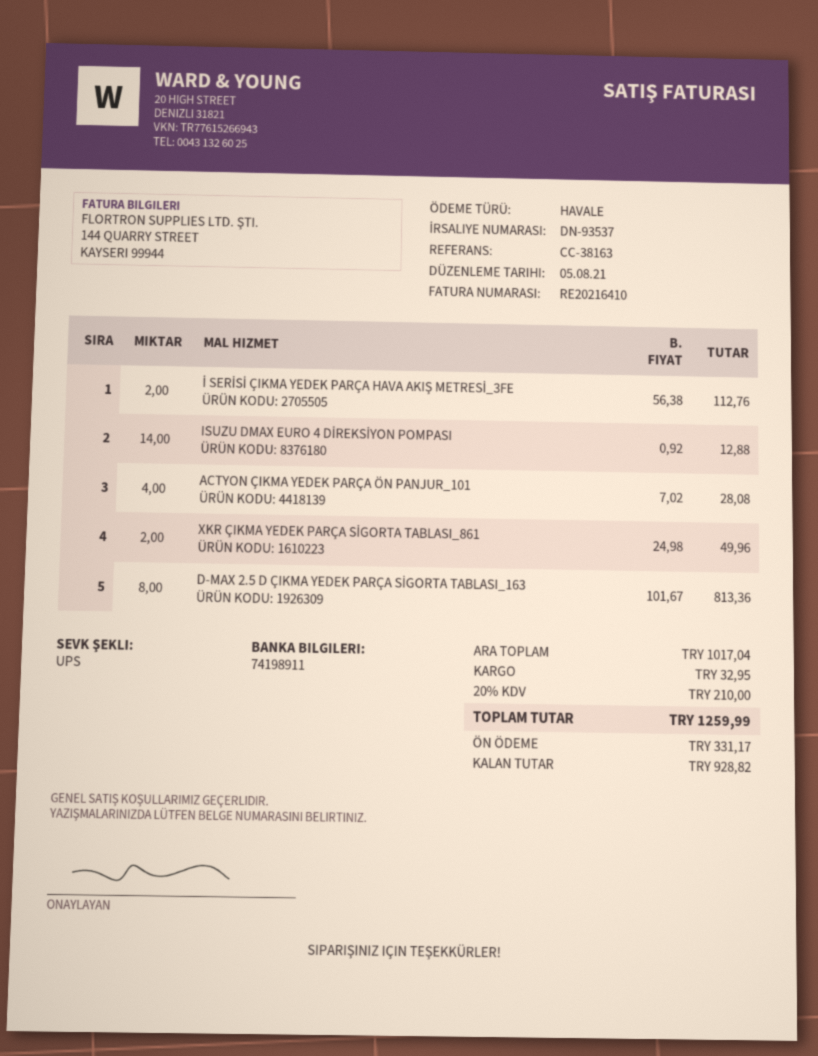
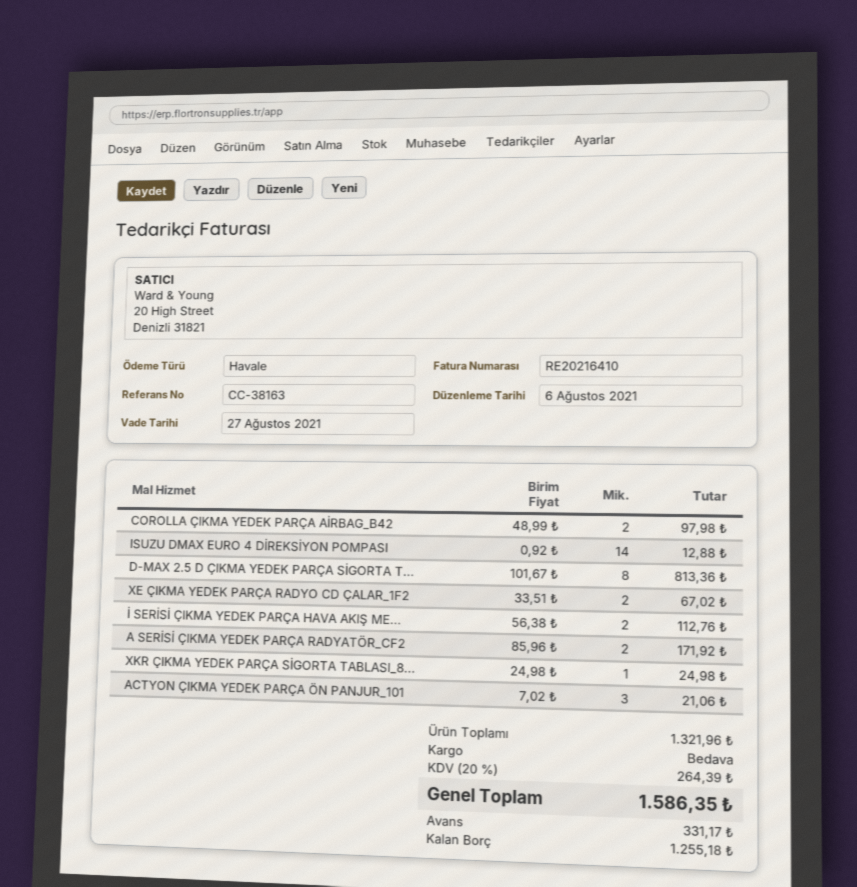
invoice date: 2021-08-05 -> 2021-08-06
ACTYON ÇIKMA YEDEK PARÇA ÖN PANJUR_101: 4 x 7.02 = 28.08 -> 3 x 7.02 = 21.06
XKR ÇIKMA YEDEK PARÇA SİGORTA TABLASI_861: 2 x 24.98 = 49.96 -> 1 x 24.98 = 24.98
COROLLA ÇIKMA YEDEK PARÇA AİRBAG_B42: none -> 2 x 48.99 = 97.98
XE ÇIKMA YEDEK PARÇA RADYO CD ÇALAR_1F2: none -> 2 x 33.51 = 67.02
A SERİSİ ÇIKMA YEDEK PARÇA RADYATÖR_CF2: none -> 2 x 85.96 = 171.92
subtotal: 1017.04 -> 1321.96
shipping: 32.95 -> 0.00
tax: 20% = 210.00 -> 20% = 264.39
total: 1259.99 -> 1586.35
balance: 928.82 -> 1255.18

